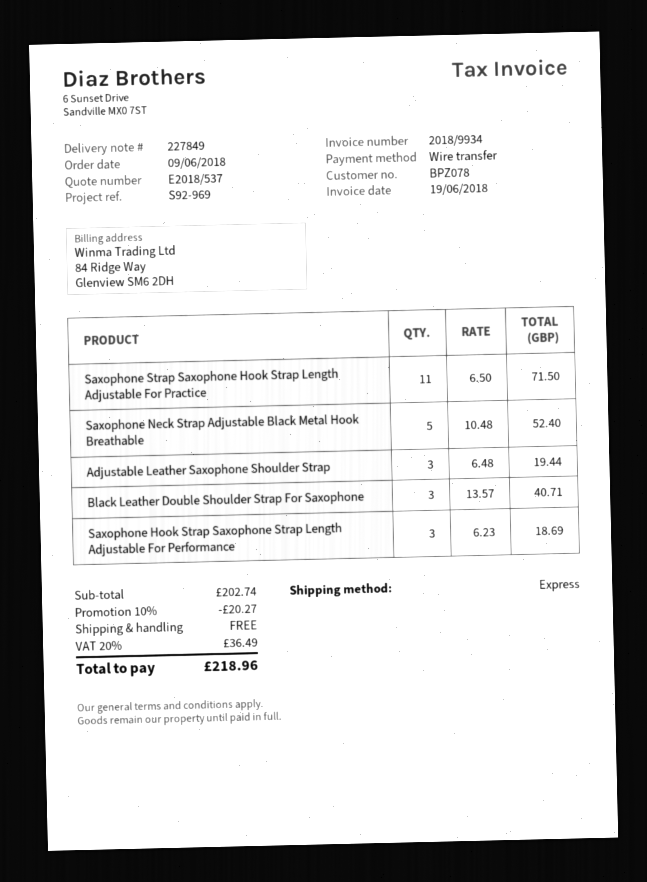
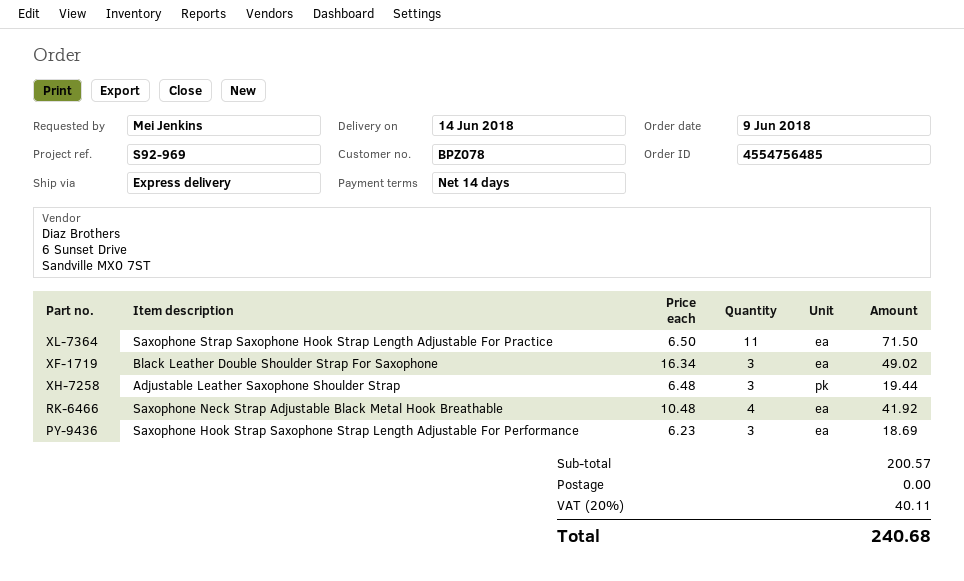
Saxophone Neck Strap Adjustable Black Metal Hook Breathable: 5 x 10.48 = 52.40 -> 4 x 10.48 = 41.92
Black Leather Double Shoulder Strap For Saxophone: 3 x 13.57 = 40.71 -> 3 x 16.34 = 49.02
subtotal: 202.74 -> 200.57
discount: 10% = 20.27 -> none
tax: 20% = 36.49 -> 20% = 40.11
total: 218.96 -> 240.68

